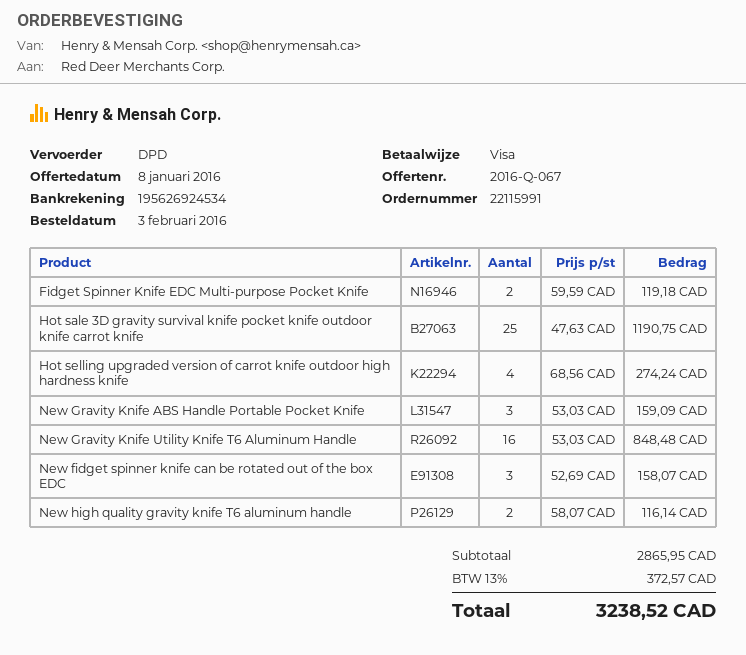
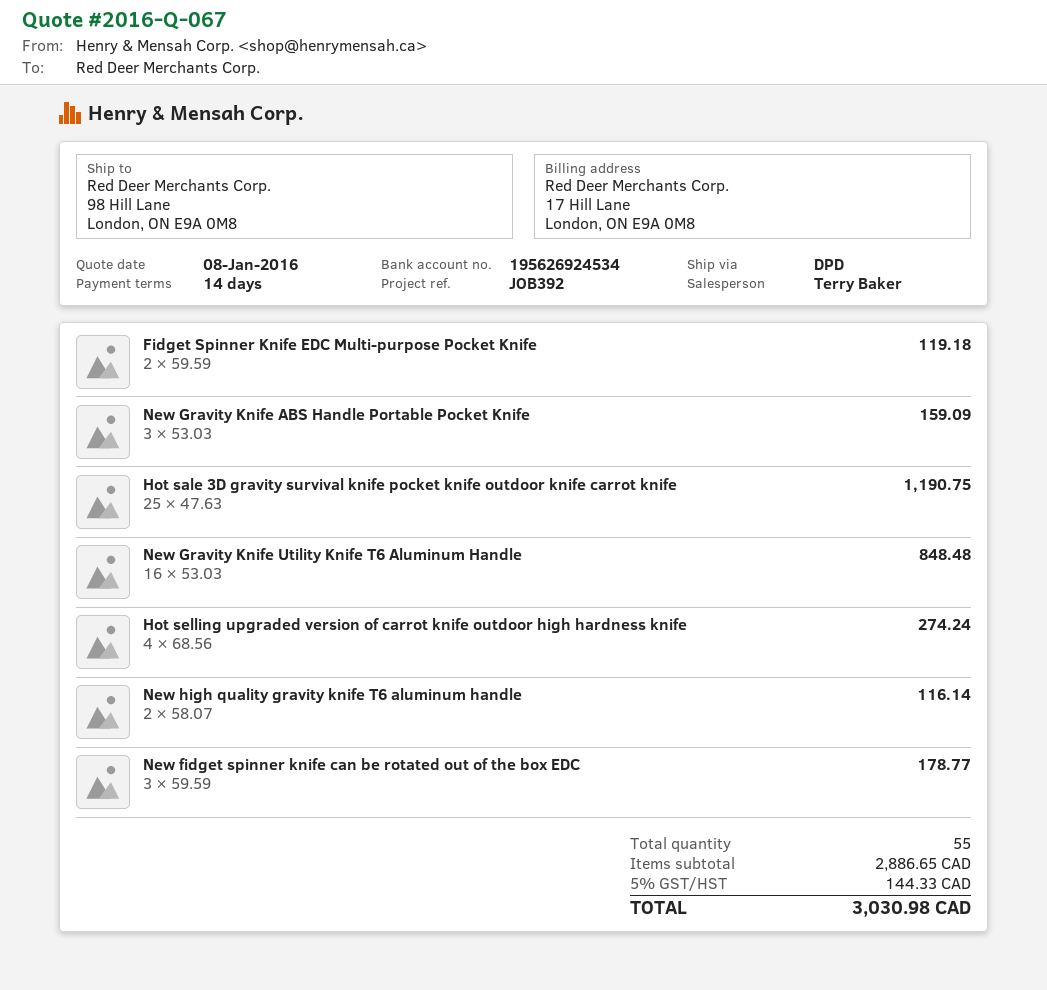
New fidget spinner knife can be rotated out of the box EDC: 3 x 52.69 = 158.07 -> 3 x 59.59 = 178.77
subtotal: 2865.95 -> 2886.65
tax: 13% = 372.57 -> 5% = 144.33
total: 3238.52 -> 3030.98

